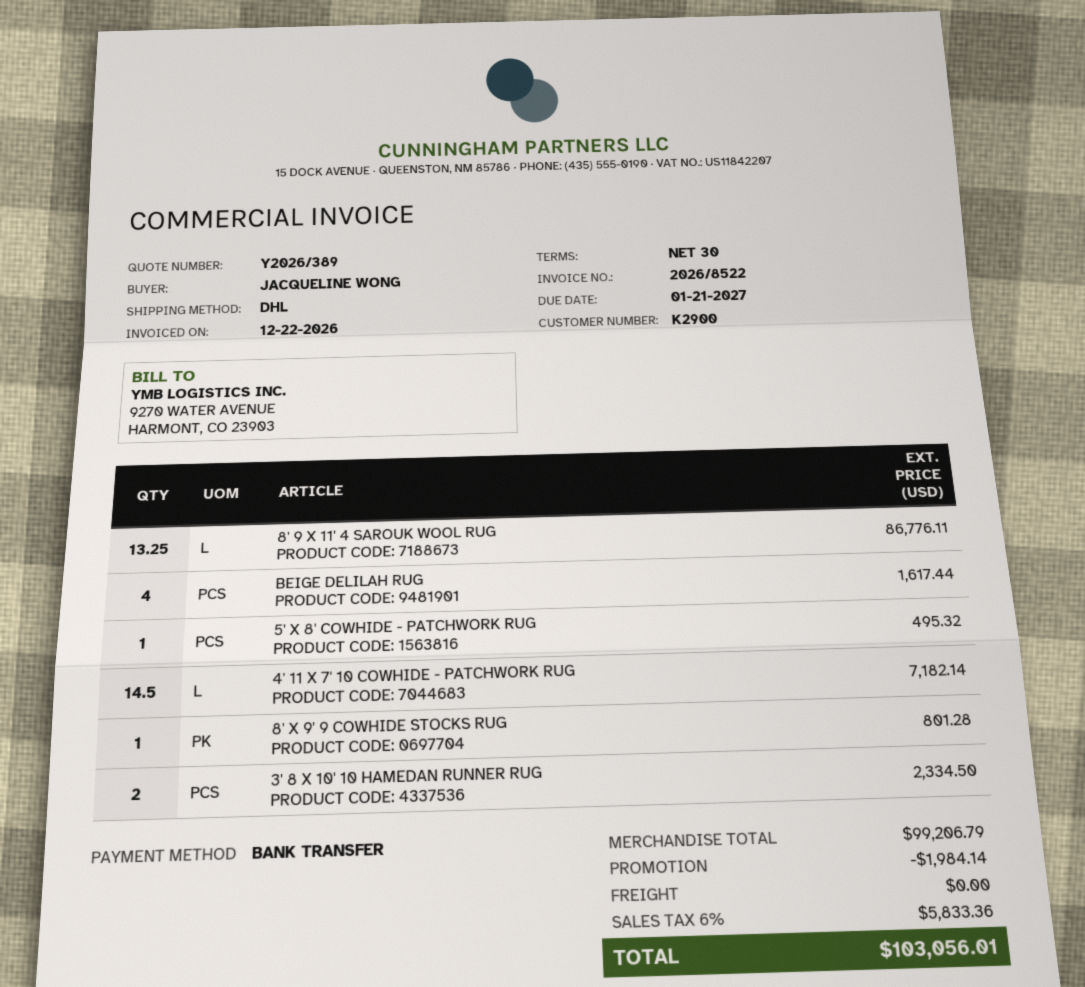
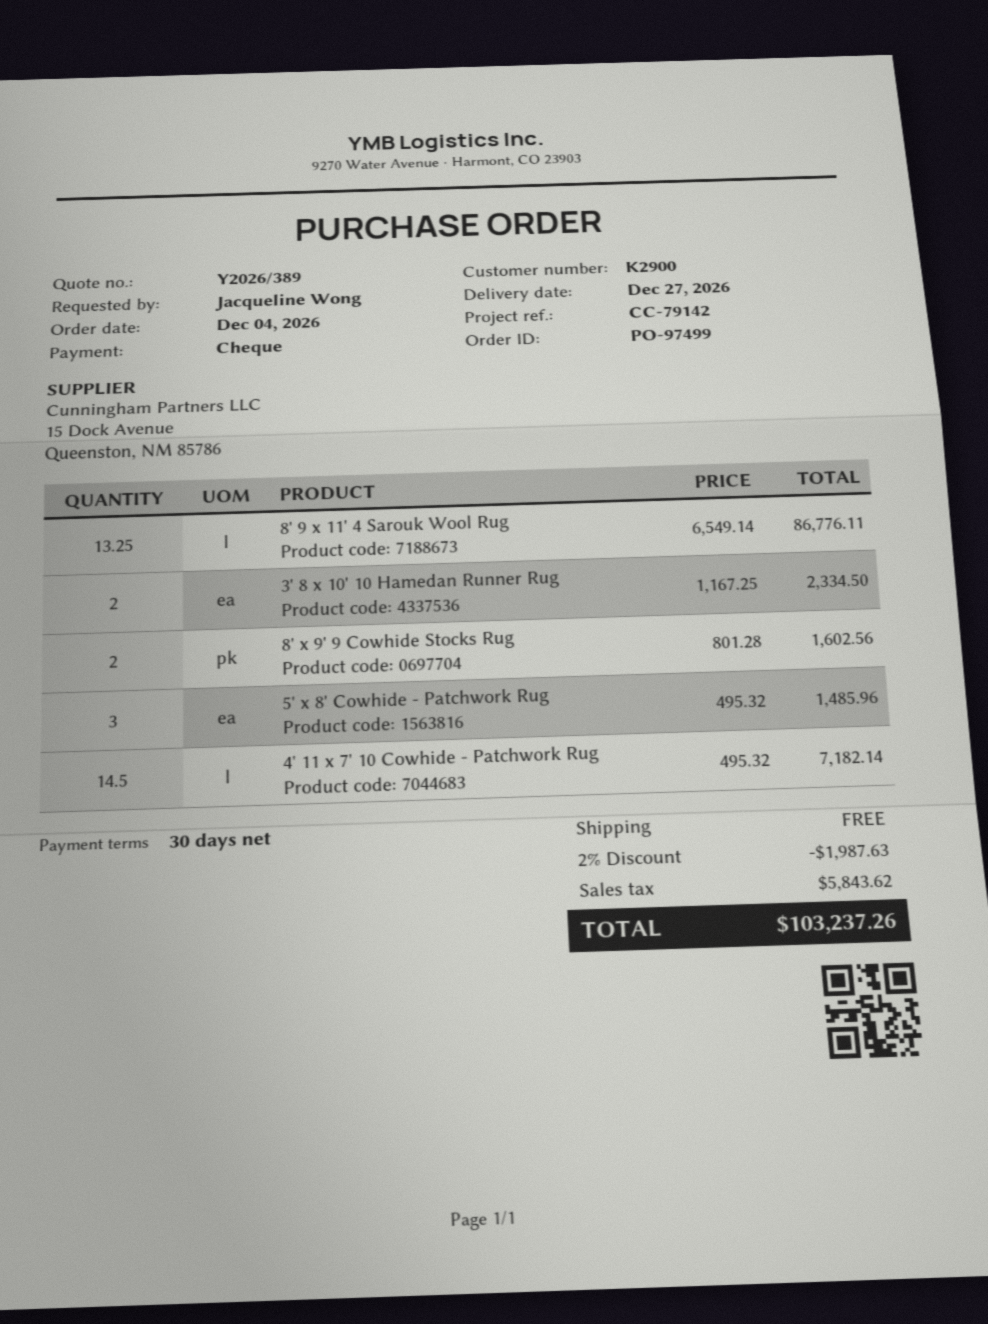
payment method: bank transfer -> cheque
BEIGE DELILAH RUG: 4 for 1617.44 -> none
5' X 8' COWHIDE - PATCHWORK RUG: 1 for 495.32 -> 3 for 1485.96
8' X 9' 9 COWHIDE STOCKS RUG: 1 for 801.28 -> 2 for 1602.56
discount: 1984.14 -> 1987.63
tax: 5833.36 -> 5843.62
total: 103056.01 -> 103237.26

